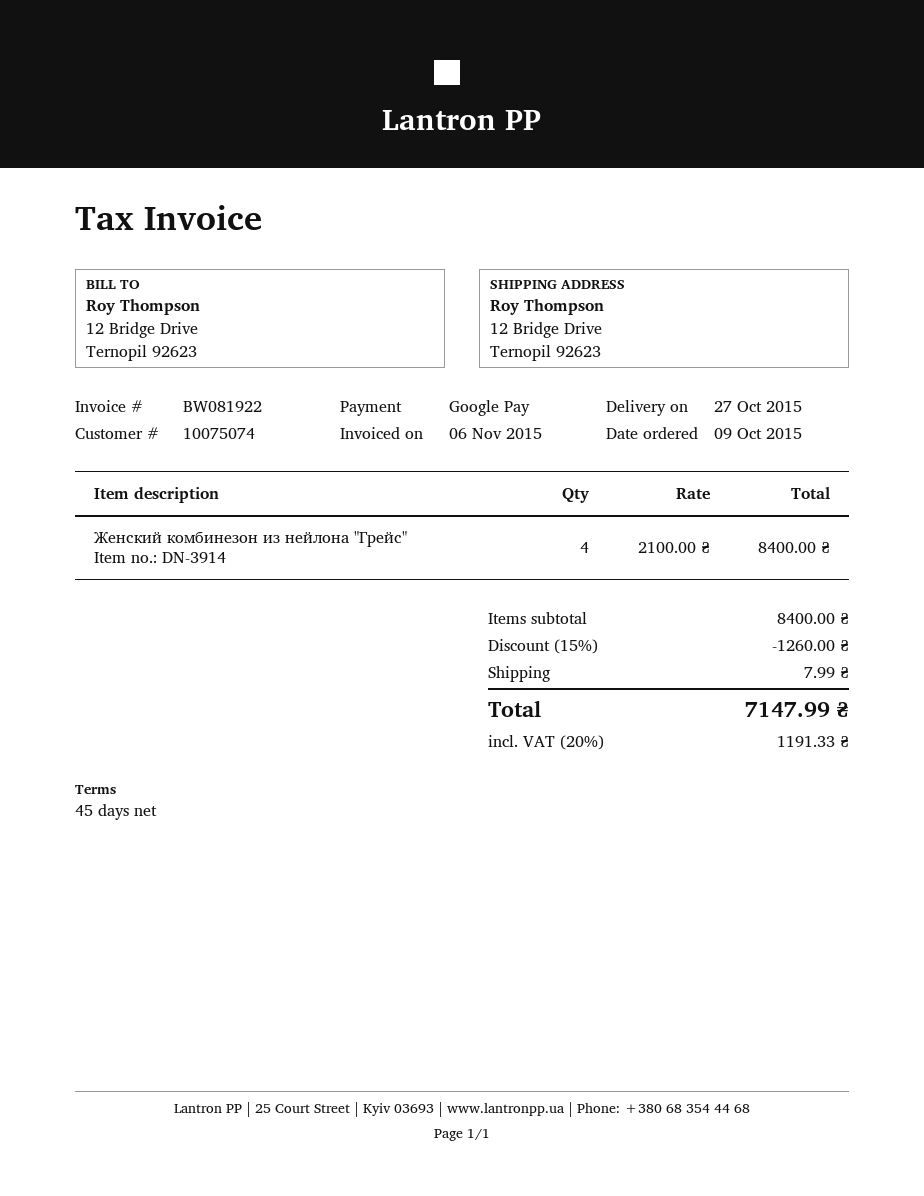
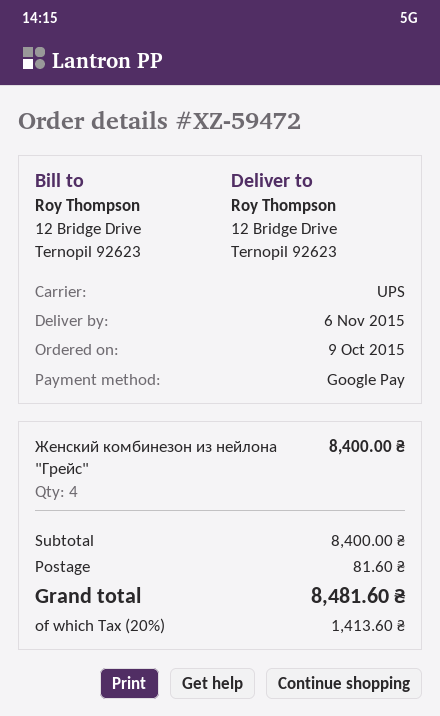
delivery date: 2015-10-27 -> 2015-11-06
discount: 15% = 1260.00 -> none
shipping: 7.99 -> 81.60
tax: 20% = 1191.33 -> 20% = 1413.60
total: 7147.99 -> 8481.60

